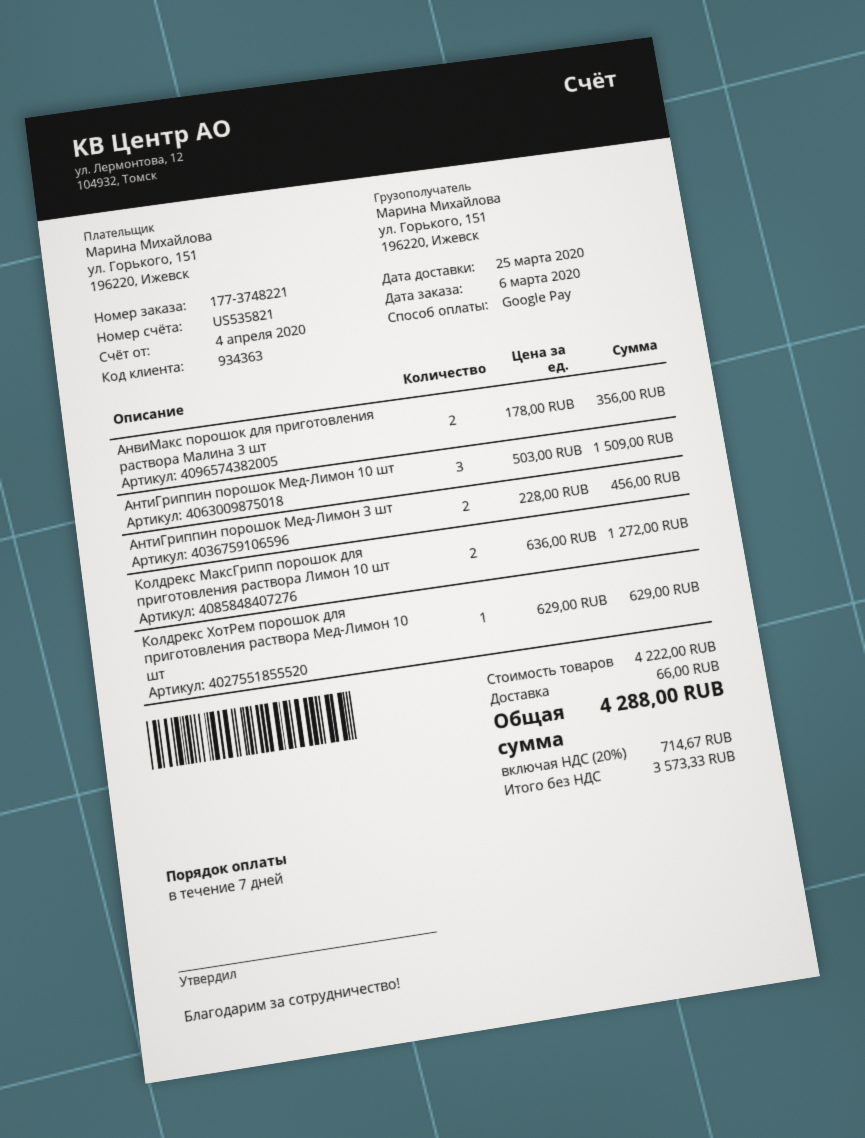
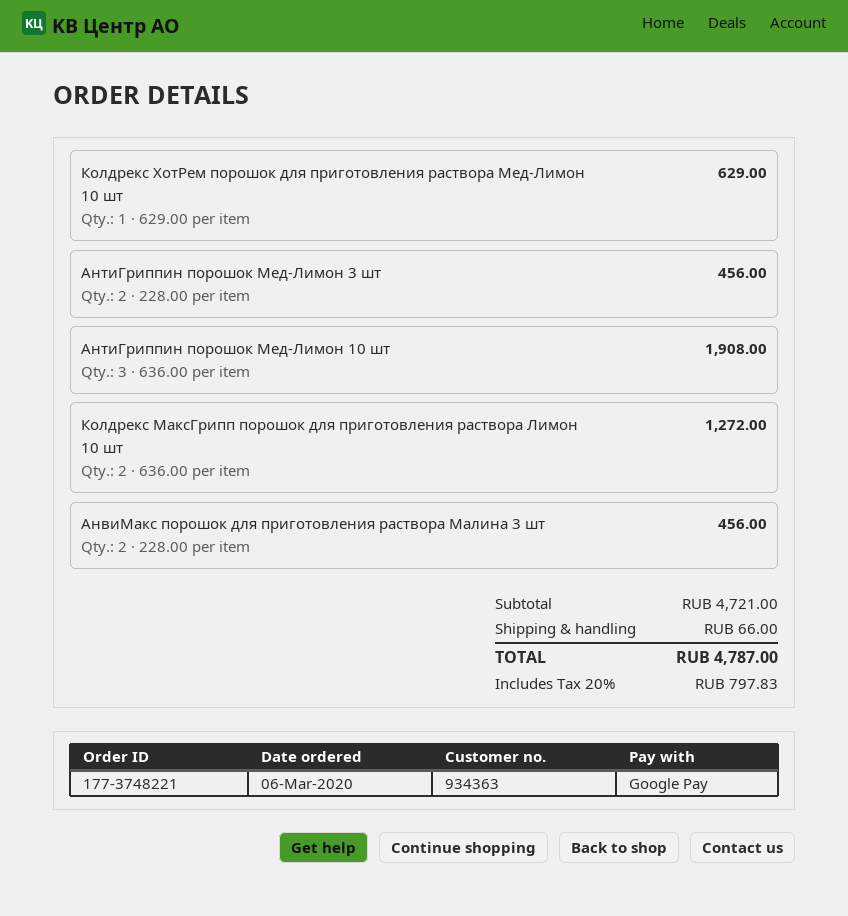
АнвиМакс порошок для приготовления раствора Малина 3 шт: 2 x 178.00 = 356.00 -> 2 x 228.00 = 456.00
АнтиГриппин порошок Мед-Лимон 10 шт: 3 x 503.00 = 1509.00 -> 3 x 636.00 = 1908.00
subtotal: 4222.00 -> 4721.00
tax: 20% = 714.67 -> 20% = 797.83
total: 4288.00 -> 4787.00

